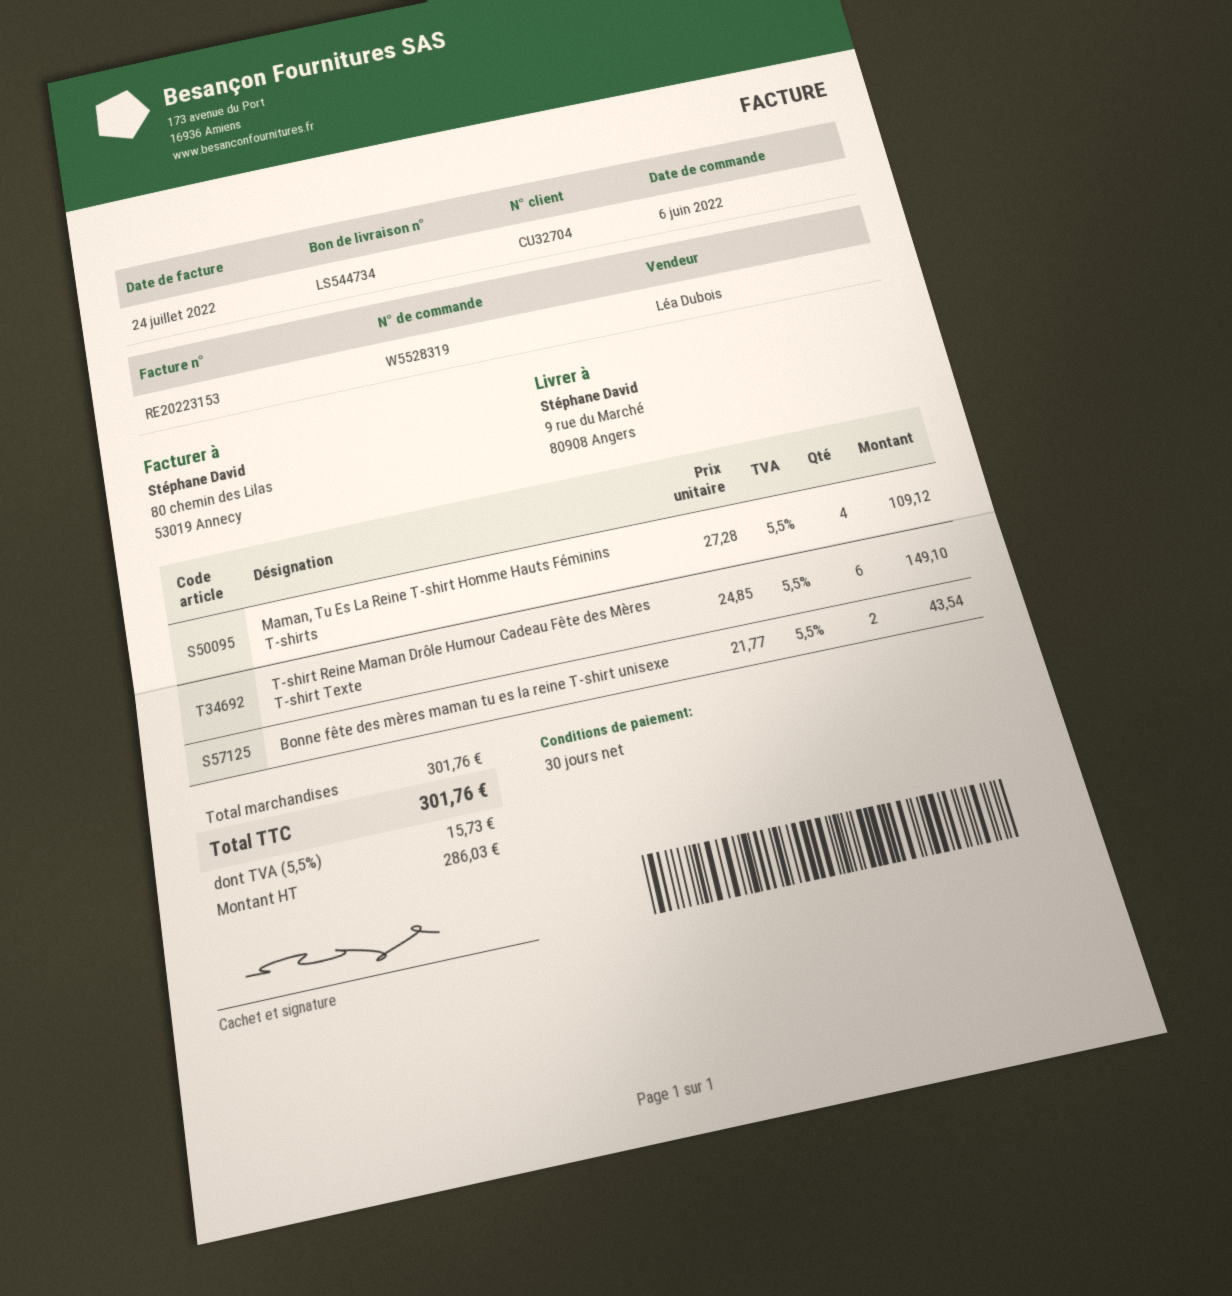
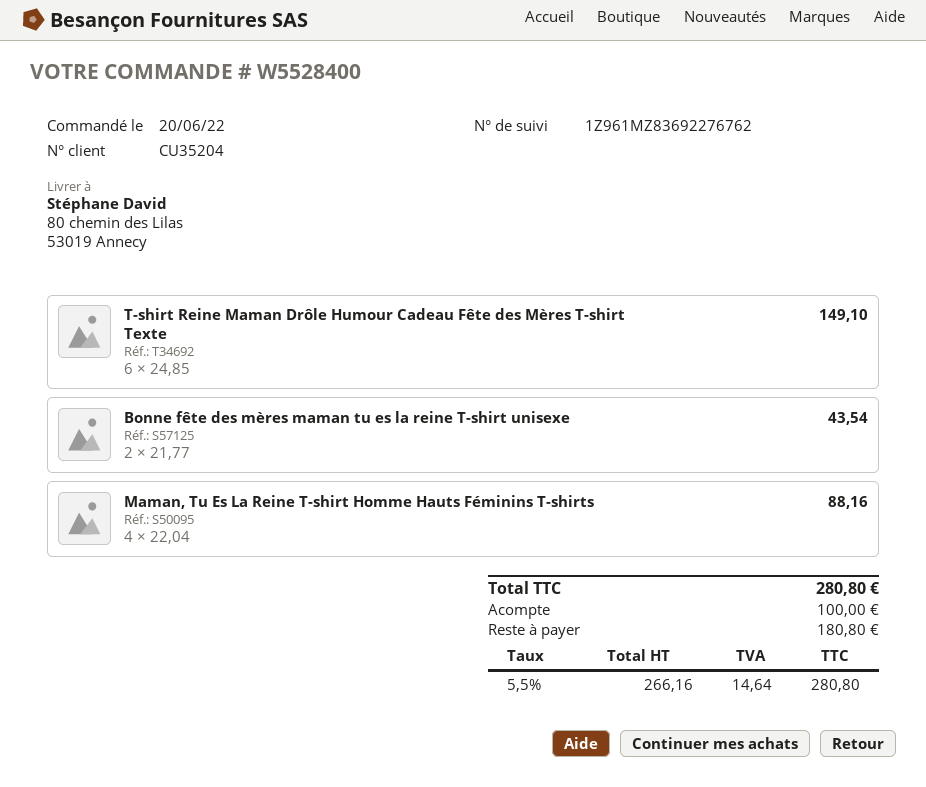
order number: W5528319 -> W5528400
order date: 2022-06-06 -> 2022-06-20
customer number: CU32704 -> CU35204
ship to: 9 rue du Marché, 80908 Angers -> 80 chemin des Lilas, 53019 Annecy
Maman, Tu Es La Reine T-shirt Homme Hauts Féminins T-shirts: 4 x 27.28 = 109.12 -> 4 x 22.04 = 88.16
net: 286.03 -> 266.16
tax: 5.5% = 15.73 -> 5.5% = 14.64
total: 301.76 -> 280.80

